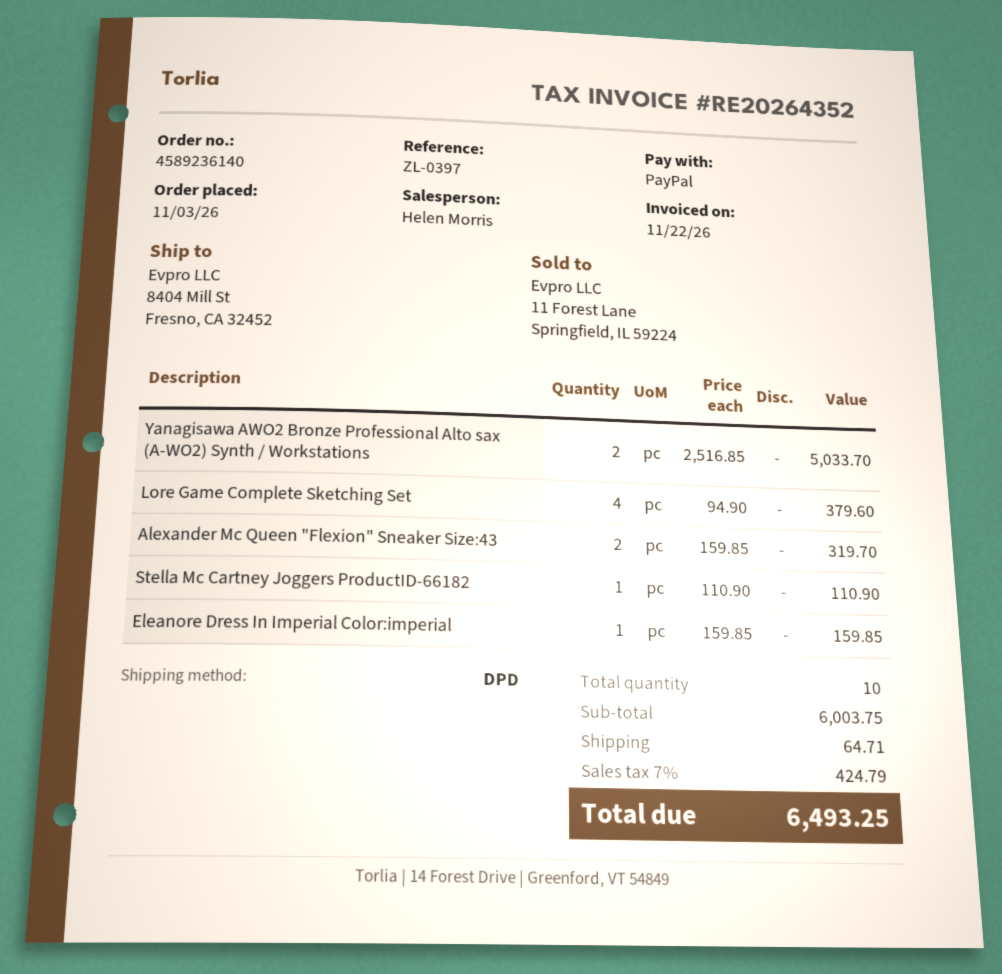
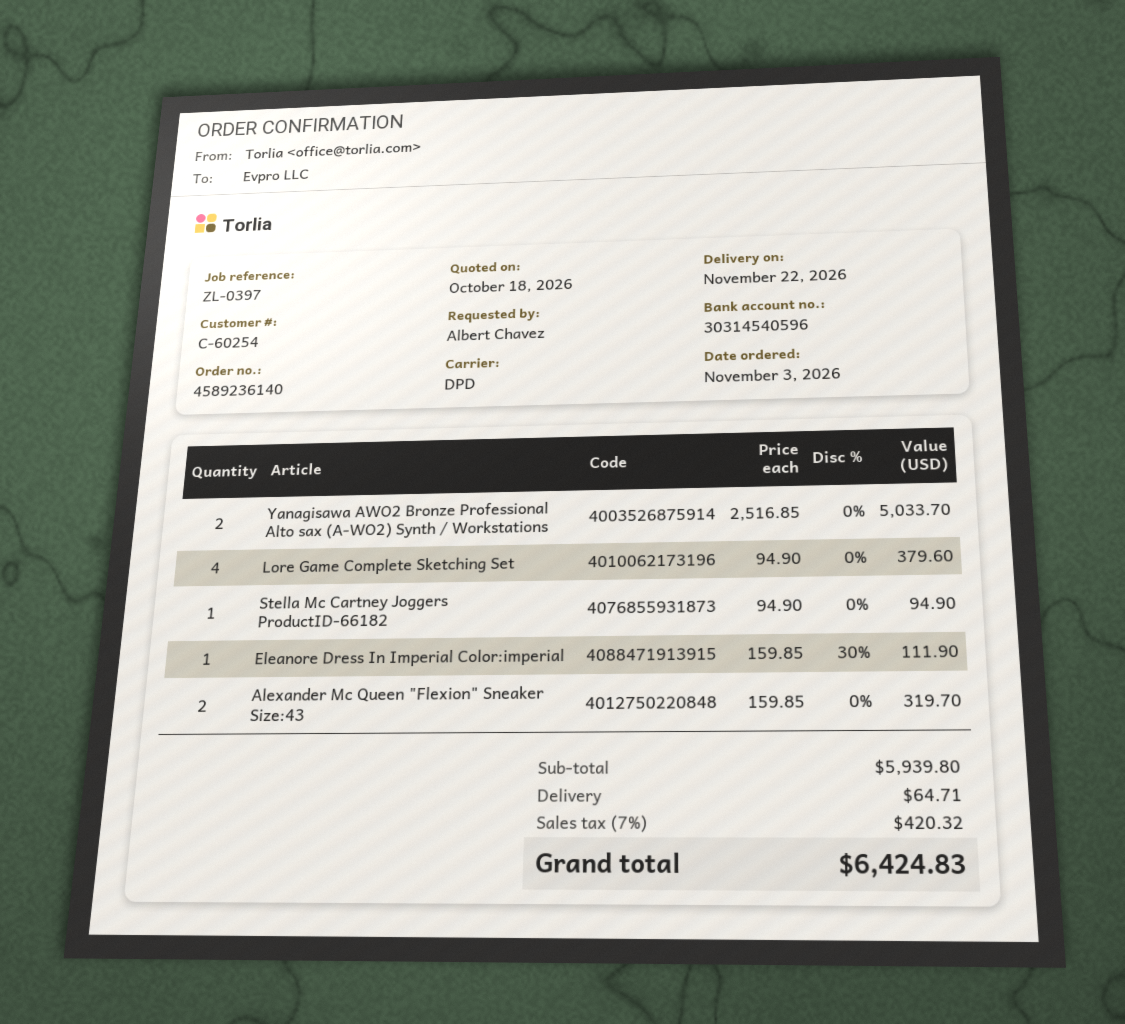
Stella Mc Cartney Joggers ProductID-66182: 1 x 110.90 = 110.90 -> 1 x 94.90 = 94.90
Eleanore Dress In Imperial Color:imperial: 1 x 159.85 = 159.85 -> 1 x 159.85 - 30% = 111.90
subtotal: 6003.75 -> 5939.80
tax: 7% = 424.79 -> 7% = 420.32
total: 6493.25 -> 6424.83

